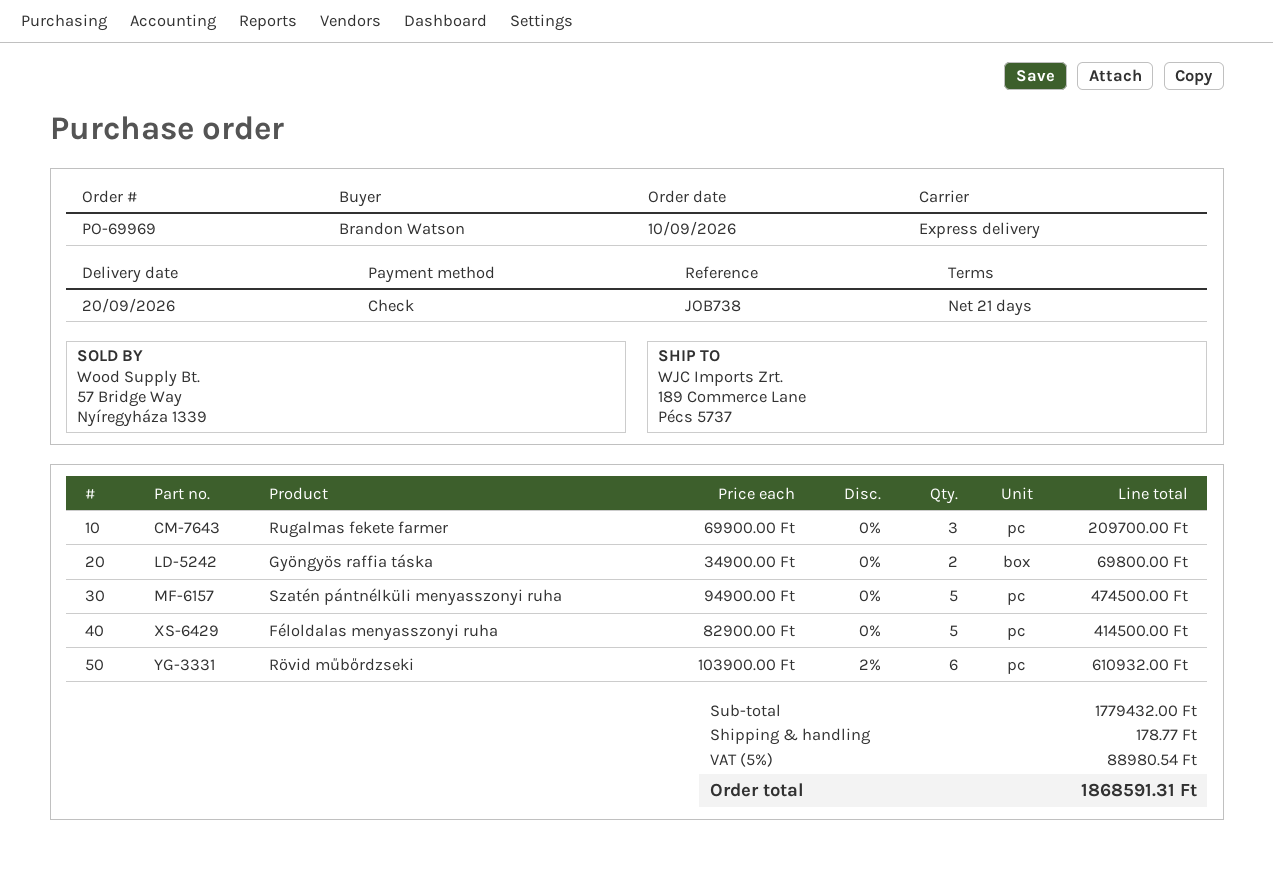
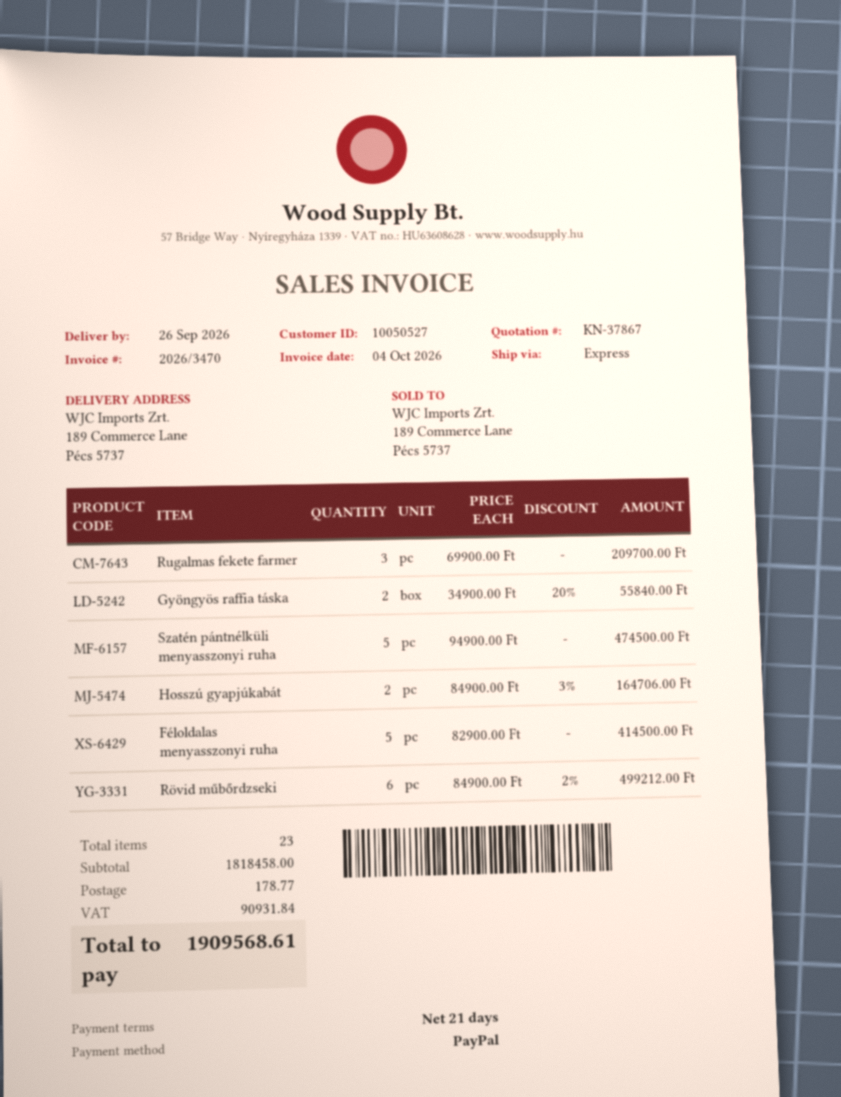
delivery date: 2026-09-20 -> 2026-09-26
payment method: cheque -> PayPal
Gyöngyös raffia táska: 2 x 34900.00 = 69800.00 -> 2 x 34900.00 - 20% = 55840.00
Rövid műbőrdzseki: 6 x 103900.00 - 2% = 610932.00 -> 6 x 84900.00 - 2% = 499212.00
Hosszú gyapjúkabát: none -> 2 x 84900.00 - 3% = 164706.00
subtotal: 1779432.00 -> 1818458.00
tax: 88980.54 -> 90931.84
total: 1868591.31 -> 1909568.61

